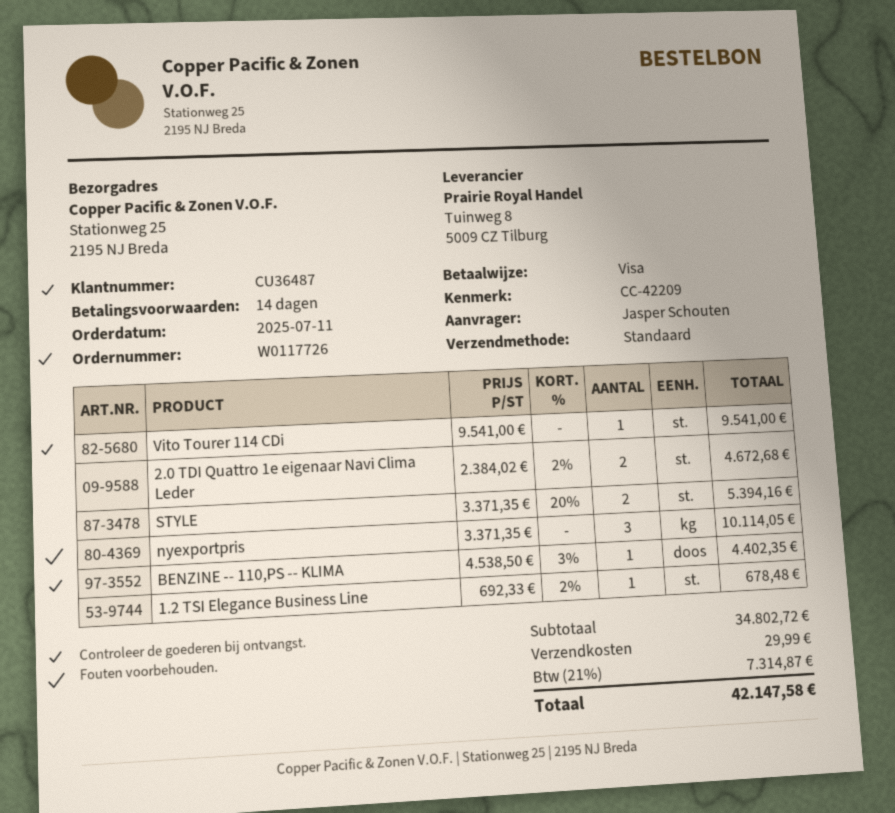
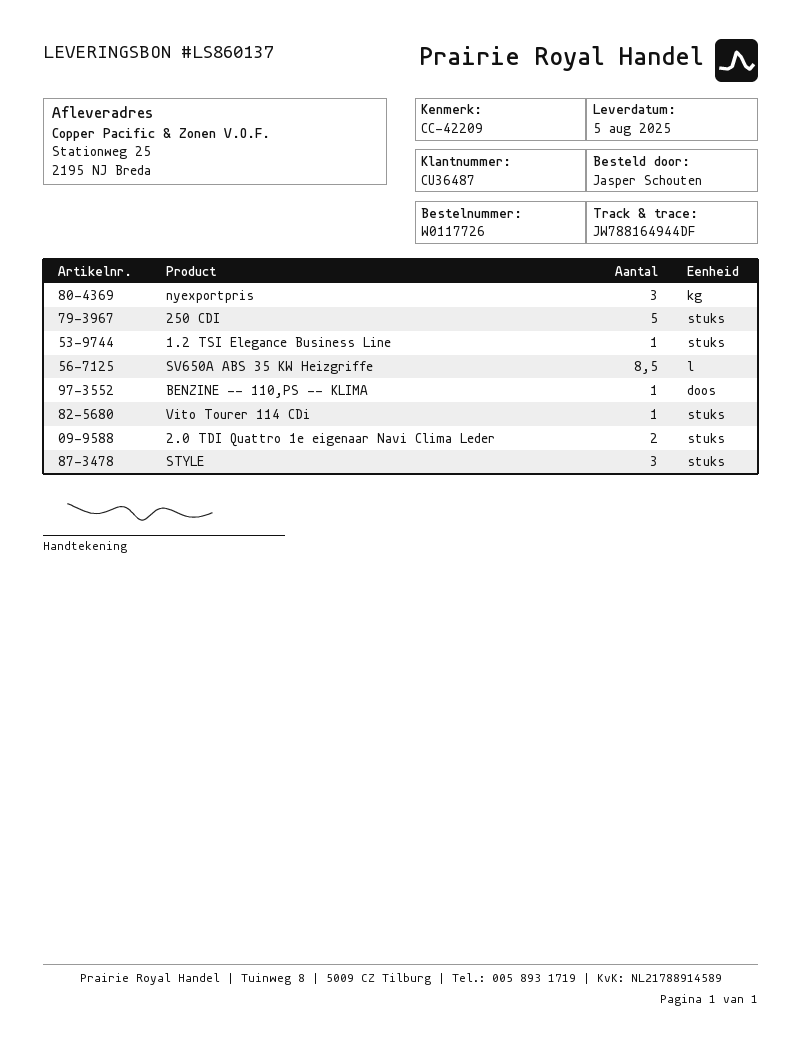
STYLE: 2 -> 3
250 CDI: none -> 5
SV650A ABS 35 KW Heizgriffe: none -> 8.5

